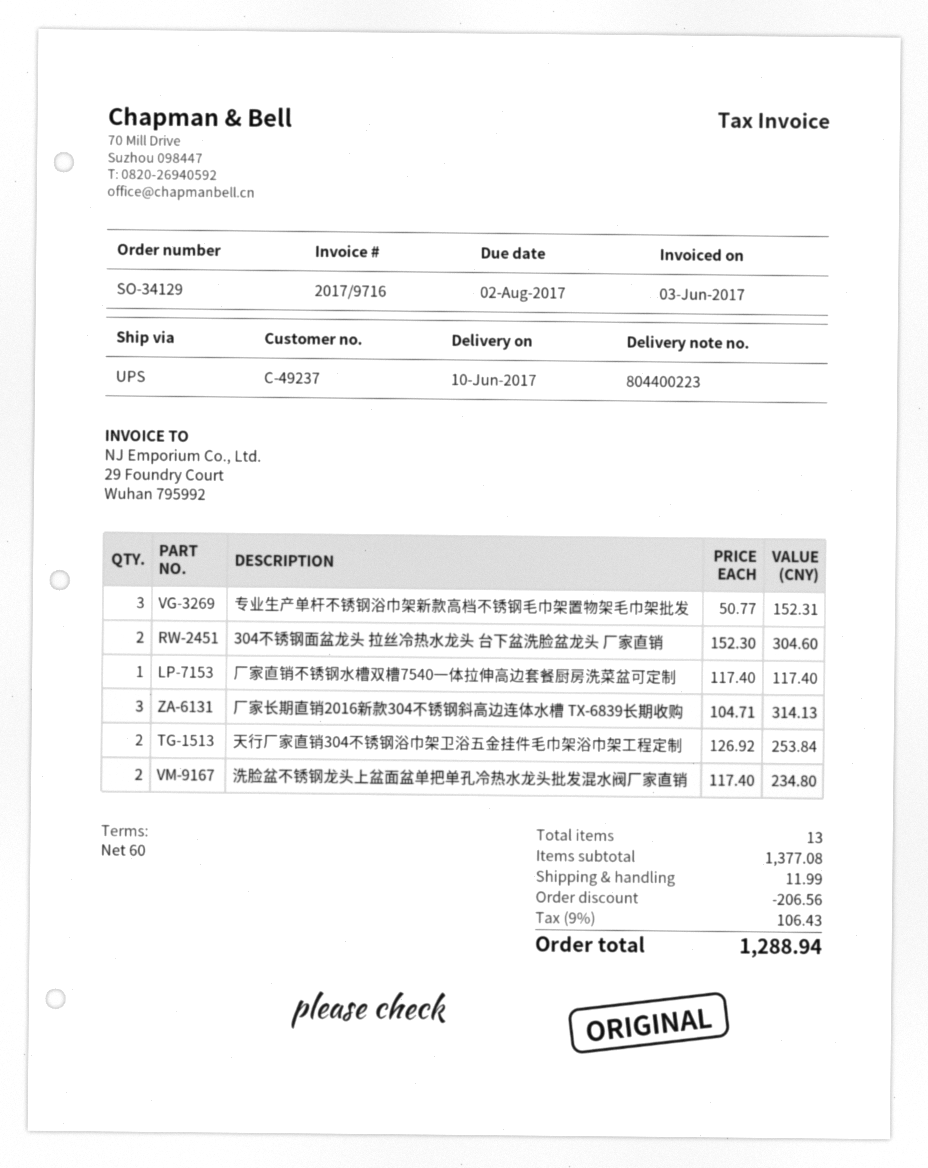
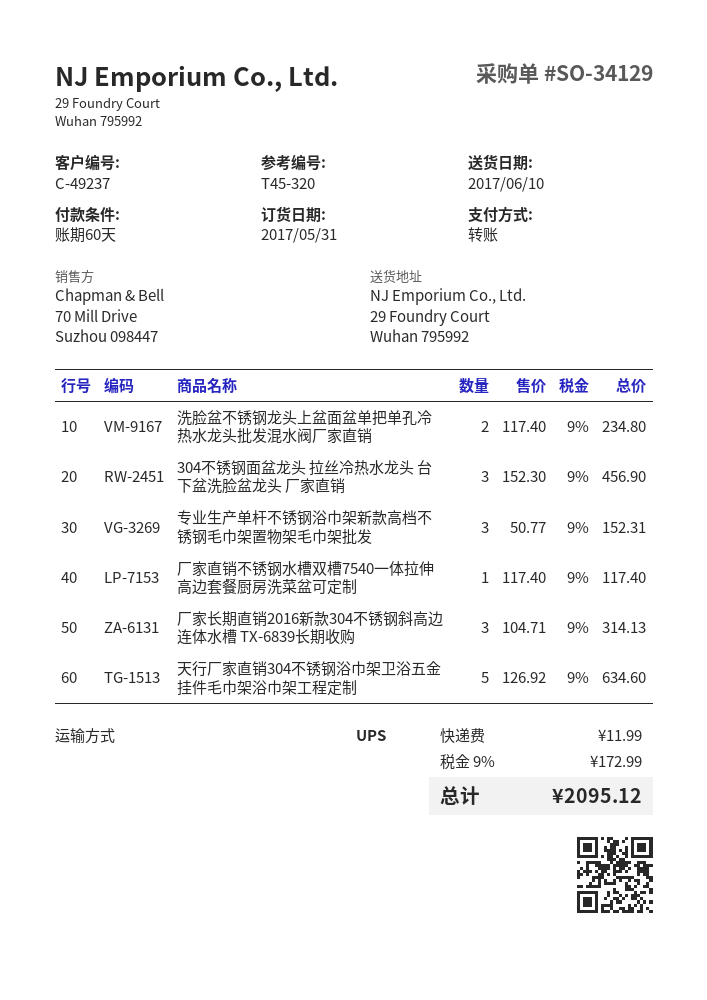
304不锈钢面盆龙头 拉丝冷热水龙头 台下盆洗脸盆龙头 厂家直销: 2 x 152.30 = 304.60 -> 3 x 152.30 = 456.90
天行厂家直销304不锈钢浴巾架卫浴五金挂件毛巾架浴巾架工程定制: 2 x 126.92 = 253.84 -> 5 x 126.92 = 634.60
discount: 206.56 -> none
tax: 9% = 106.43 -> 9% = 172.99
total: 1288.94 -> 2095.12

